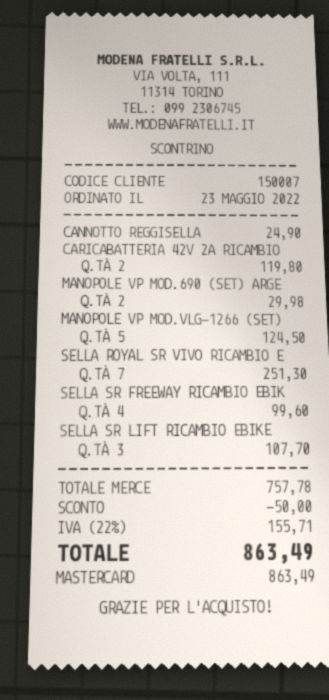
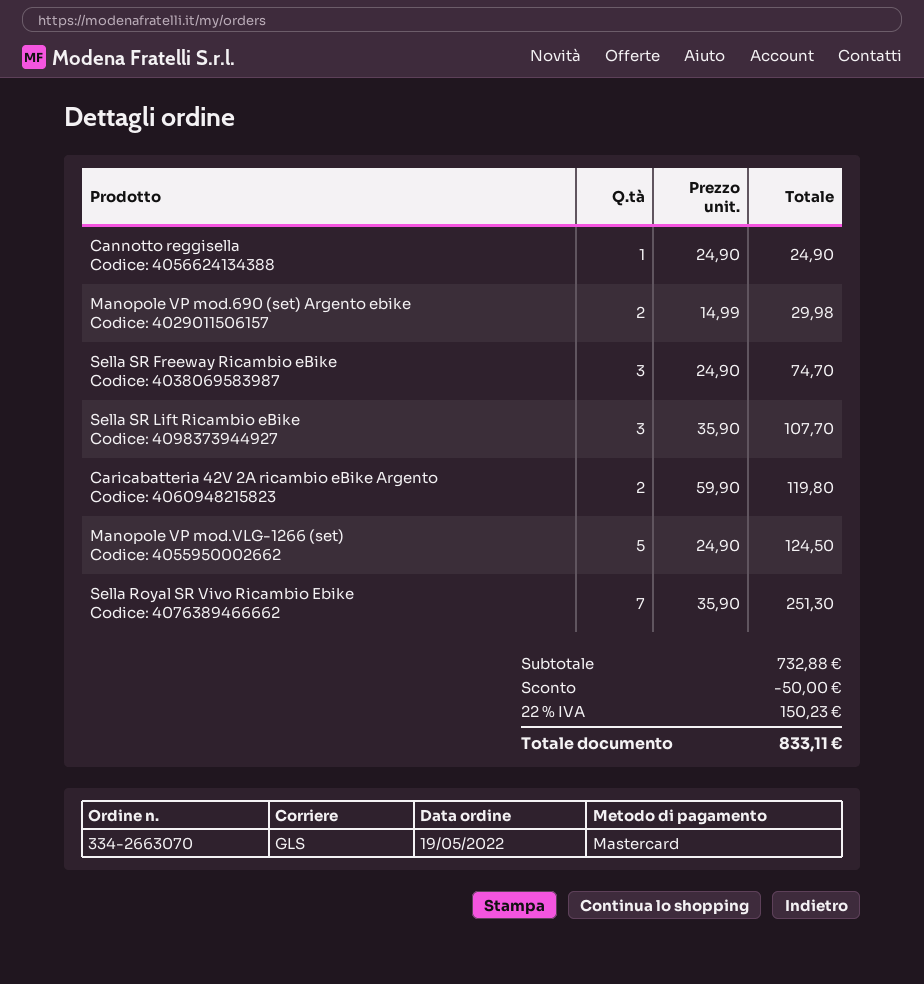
order date: 2022-05-23 -> 2022-05-19
SELLA SR FREEWAY RICAMBIO EBIK: 4 for 99.60 -> 3 for 74.70
subtotal: 757.78 -> 732.88
tax: 22% = 155.71 -> 22% = 150.23
total: 863.49 -> 833.11

